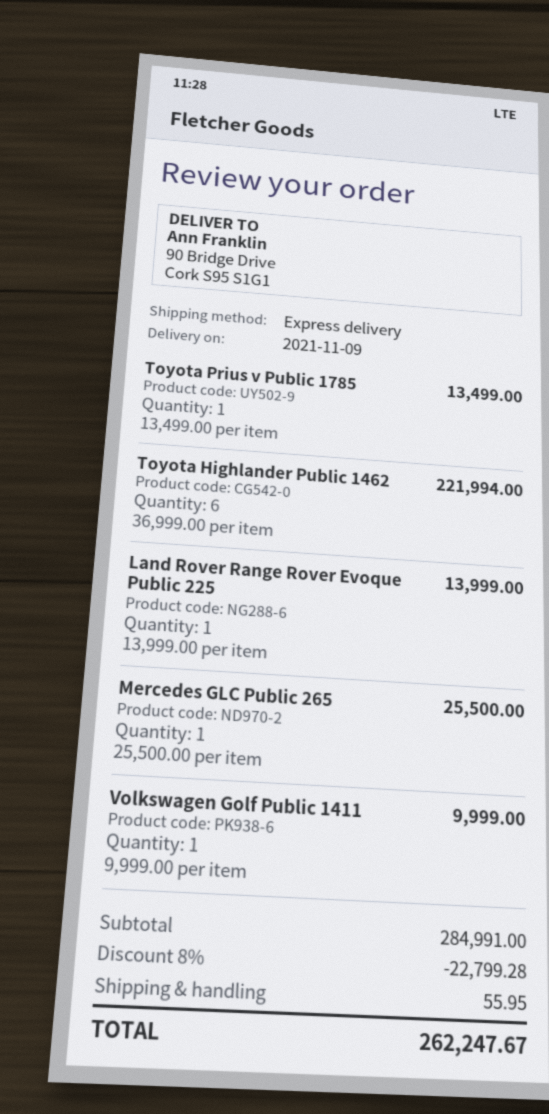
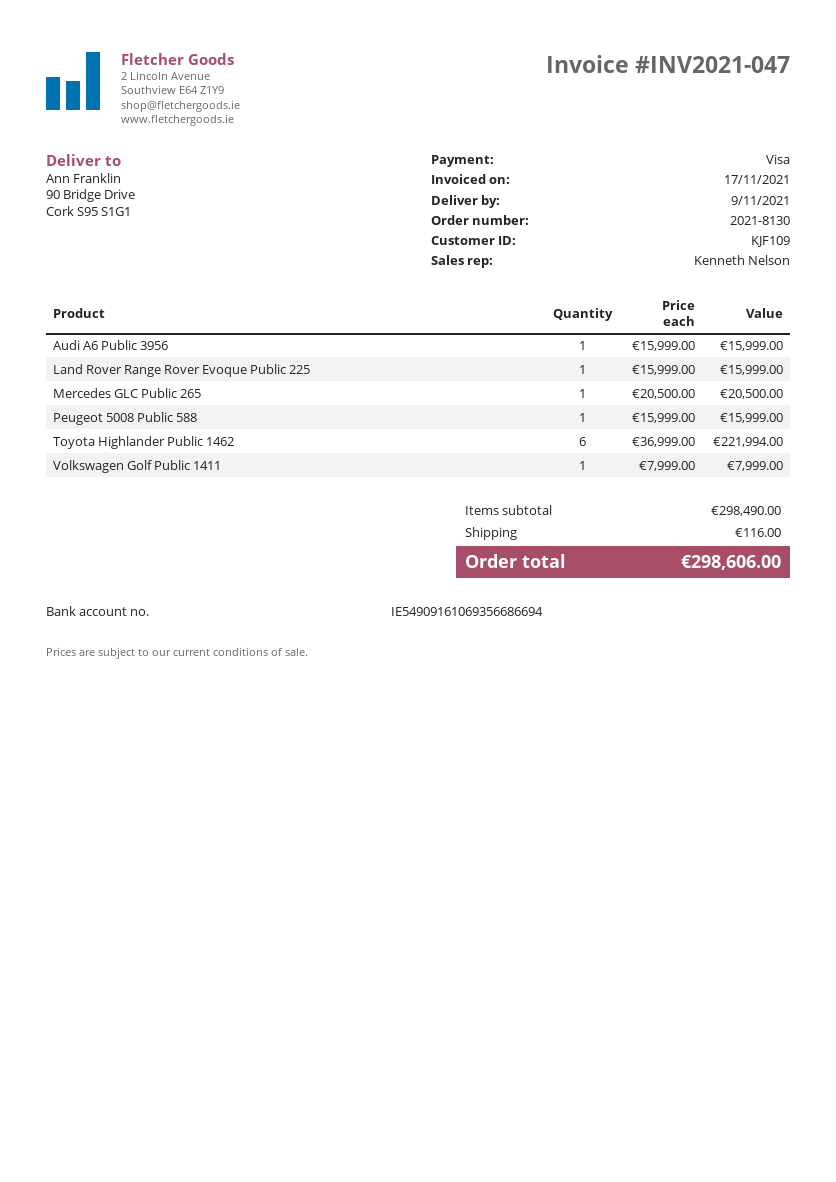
Toyota Prius v Public 1785: 1 x 13499.00 = 13499.00 -> none
Land Rover Range Rover Evoque Public 225: 1 x 13999.00 = 13999.00 -> 1 x 15999.00 = 15999.00
Mercedes GLC Public 265: 1 x 25500.00 = 25500.00 -> 1 x 20500.00 = 20500.00
Volkswagen Golf Public 1411: 1 x 9999.00 = 9999.00 -> 1 x 7999.00 = 7999.00
Audi A6 Public 3956: none -> 1 x 15999.00 = 15999.00
Peugeot 5008 Public 588: none -> 1 x 15999.00 = 15999.00
subtotal: 284991.00 -> 298490.00
discount: 8% = 22799.28 -> none
shipping: 55.95 -> 116.00
total: 262247.67 -> 298606.00

